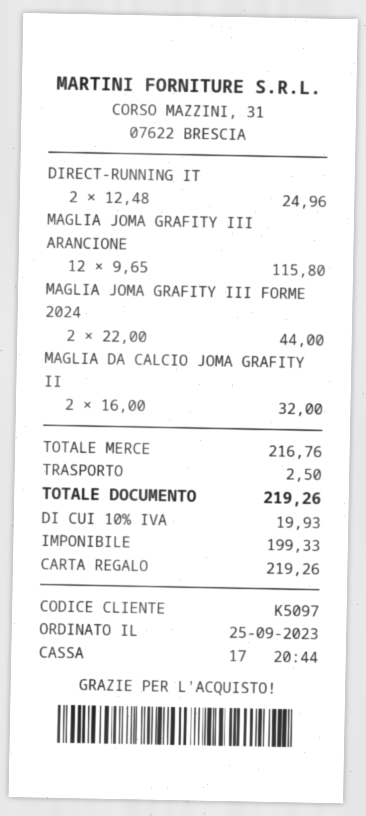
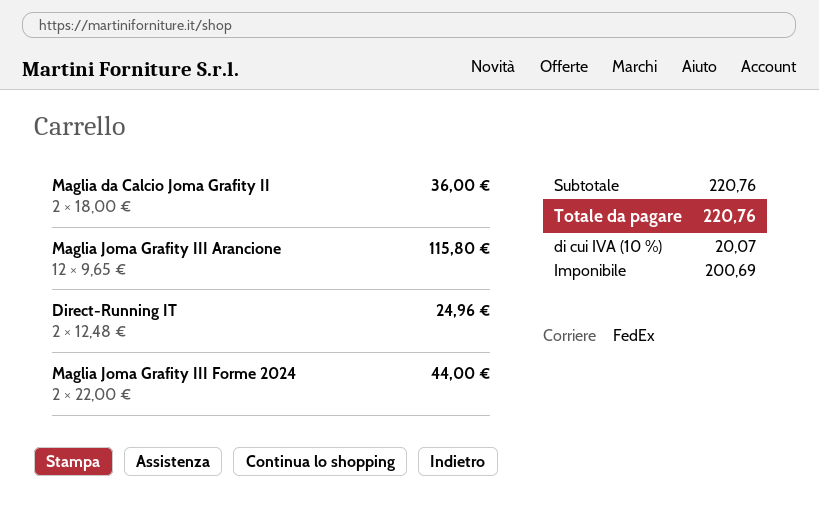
MAGLIA DA CALCIO JOMA GRAFITY II: 2 x 16.00 = 32.00 -> 2 x 18.00 = 36.00
subtotal: 216.76 -> 220.76
shipping: 2.50 -> none
net: 199.33 -> 200.69
tax: 10% = 19.93 -> 10% = 20.07
total: 219.26 -> 220.76

